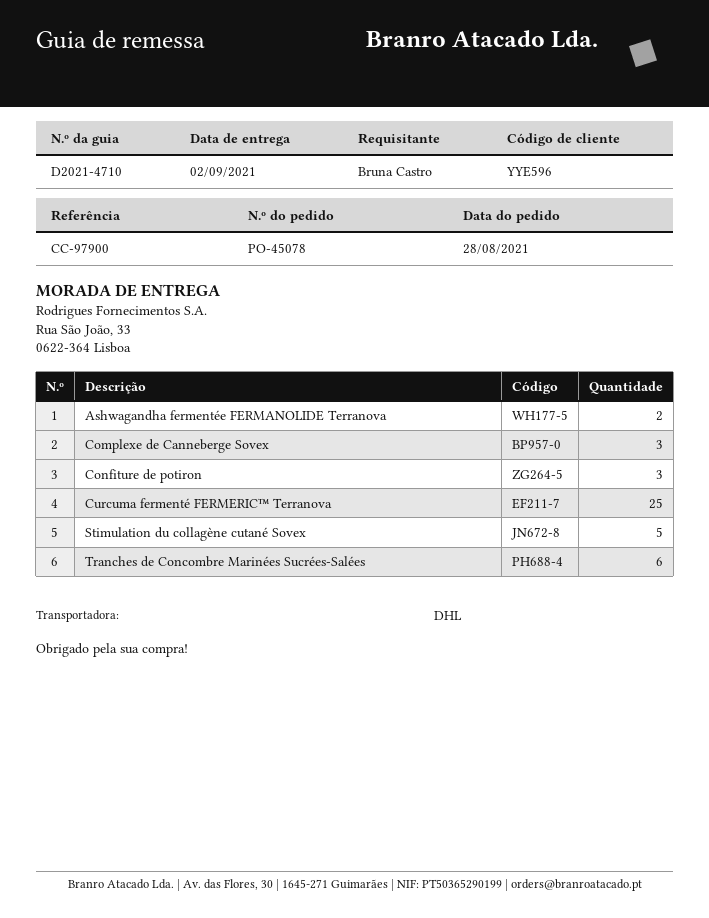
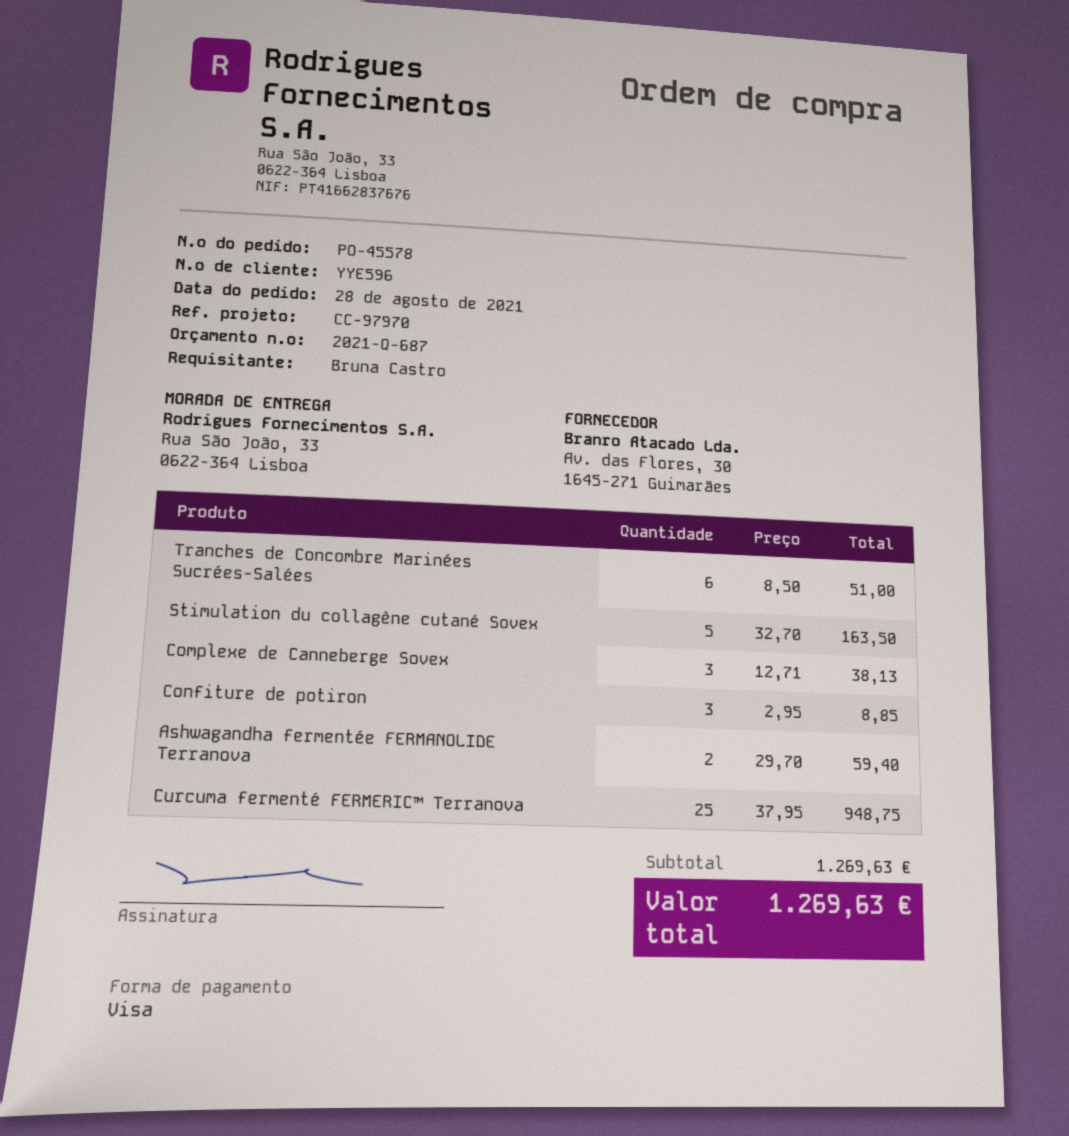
order number: PO-45078 -> PO-45578
reference: CC-97900 -> CC-97970

